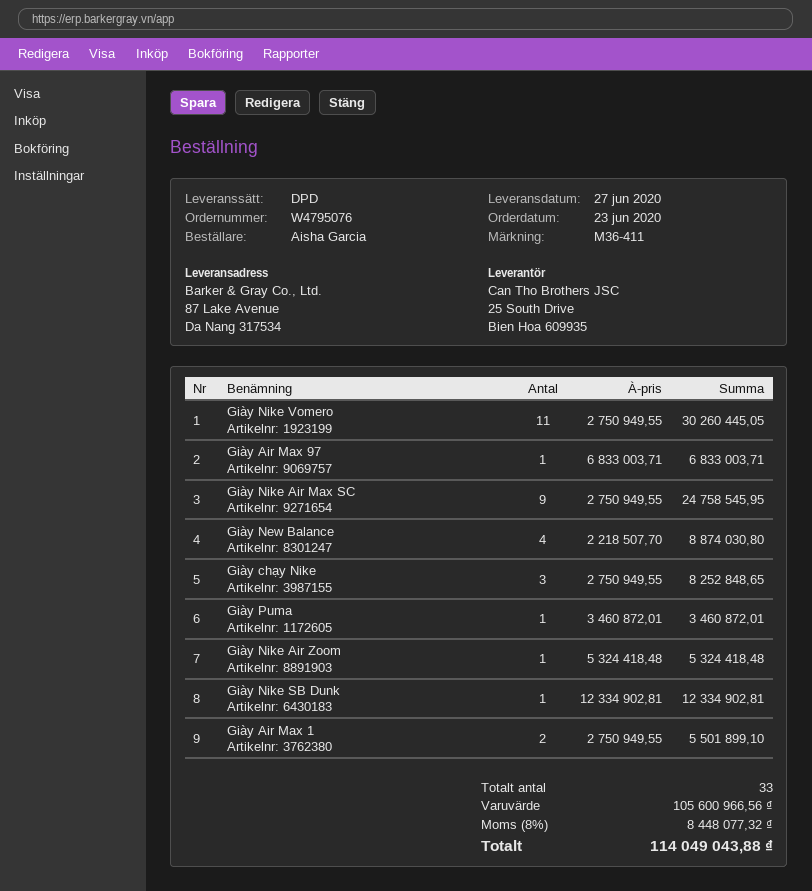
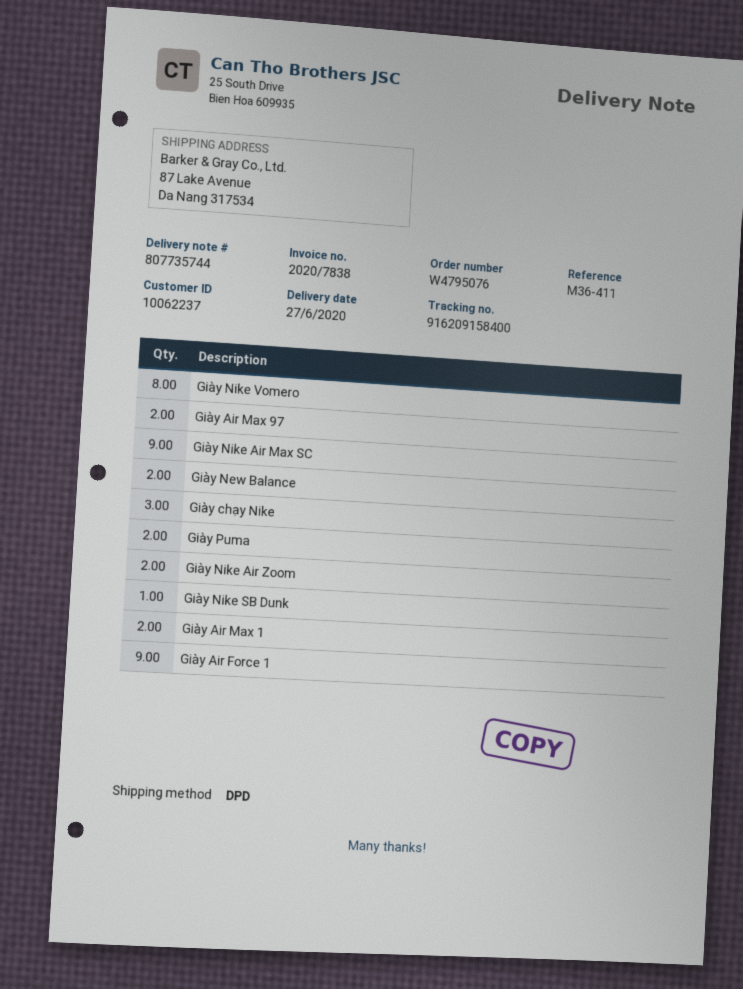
Giày Nike Vomero: 11 -> 8
Giày Air Max 97: 1 -> 2
Giày New Balance: 4 -> 2
Giày Puma: 1 -> 2
Giày Nike Air Zoom: 1 -> 2
Giày Air Force 1: none -> 9

